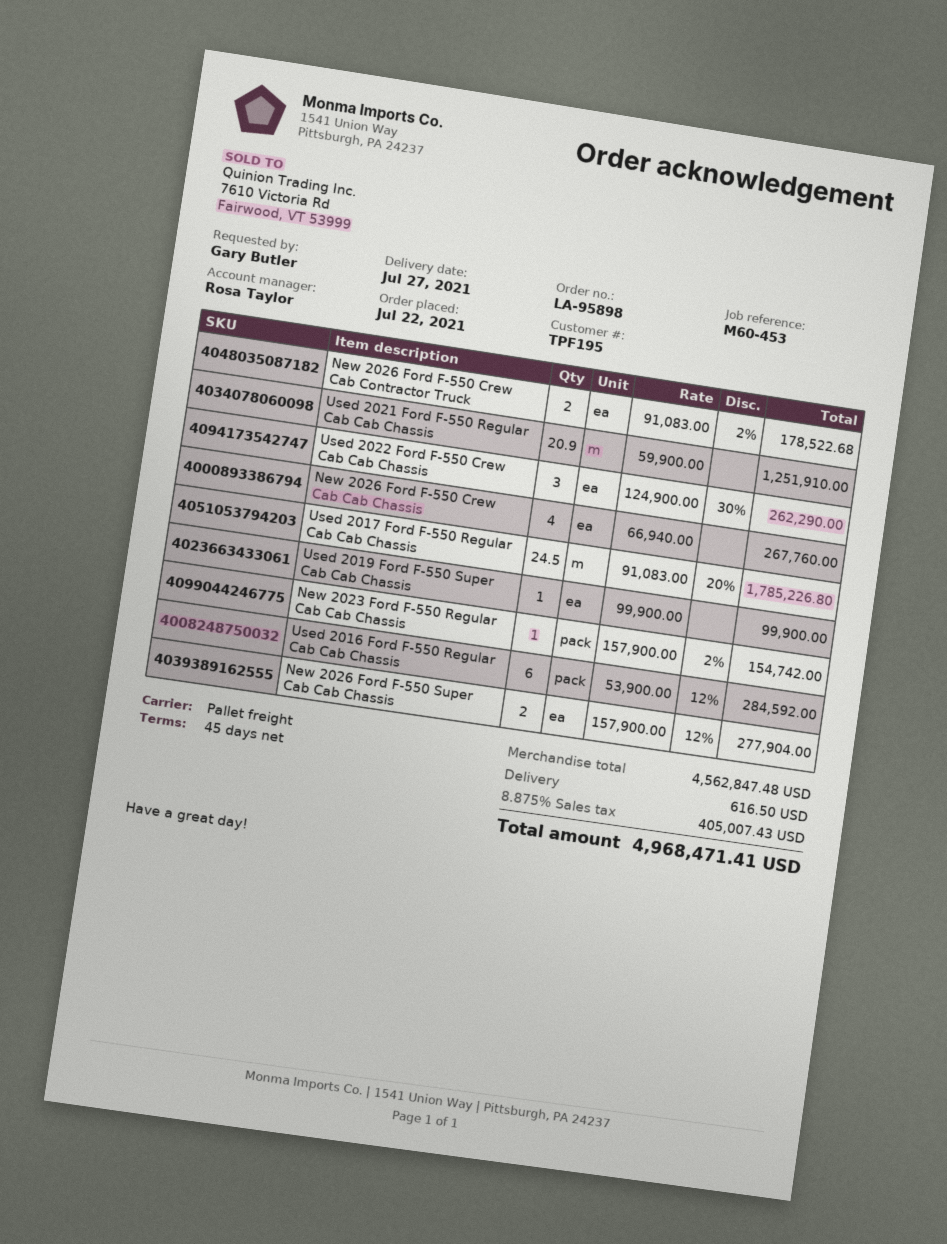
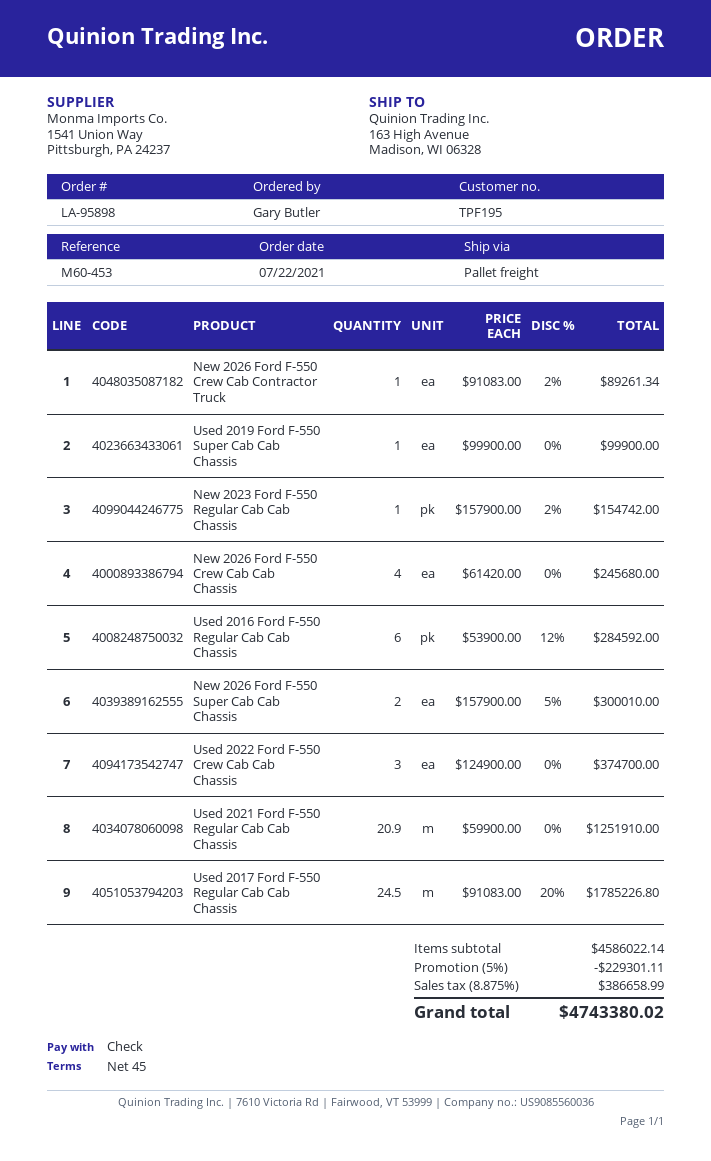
New 2026 Ford F-550 Crew Cab Contractor Truck: 2 x 91083.00 - 2% = 178522.68 -> 1 x 91083.00 - 2% = 89261.34
Used 2022 Ford F-550 Crew Cab Cab Chassis: 3 x 124900.00 - 30% = 262290.00 -> 3 x 124900.00 = 374700.00
New 2026 Ford F-550 Crew Cab Cab Chassis: 4 x 66940.00 = 267760.00 -> 4 x 61420.00 = 245680.00
New 2026 Ford F-550 Super Cab Cab Chassis: 2 x 157900.00 - 12% = 277904.00 -> 2 x 157900.00 - 5% = 300010.00
subtotal: 4562847.48 -> 4586022.14
discount: none -> 5% = 229301.11
shipping: 616.50 -> none
tax: 8.875% = 405007.43 -> 8.875% = 386658.99
total: 4968471.41 -> 4743380.02

